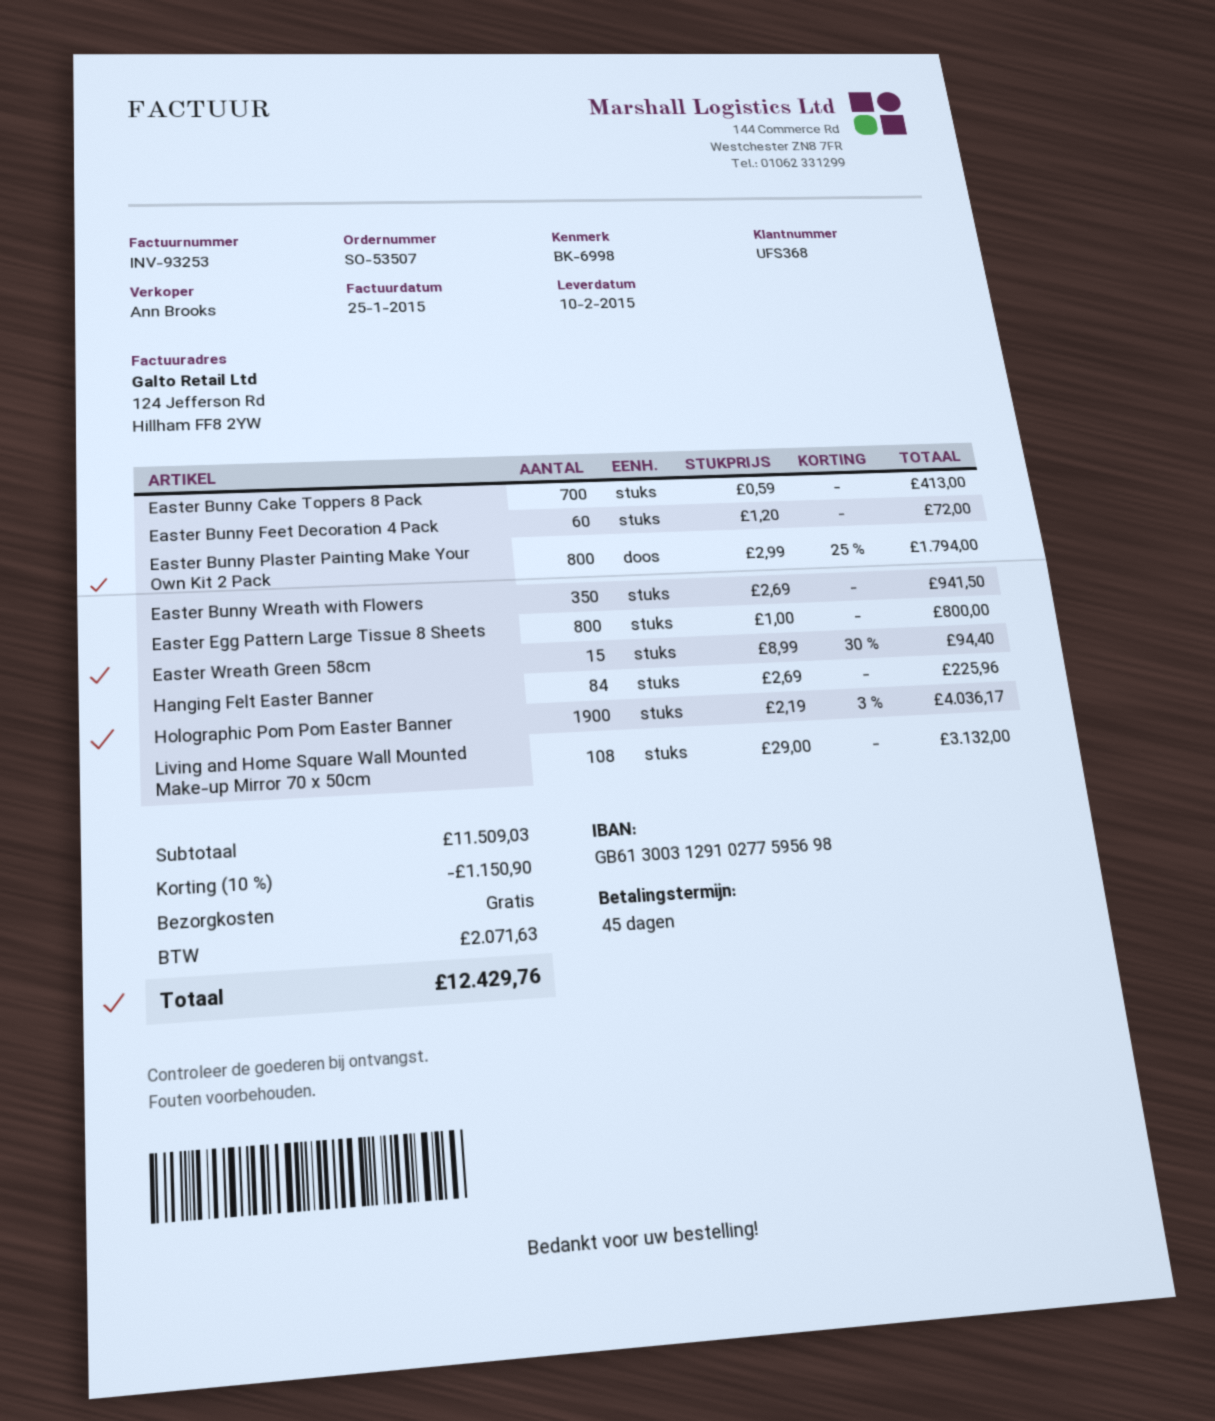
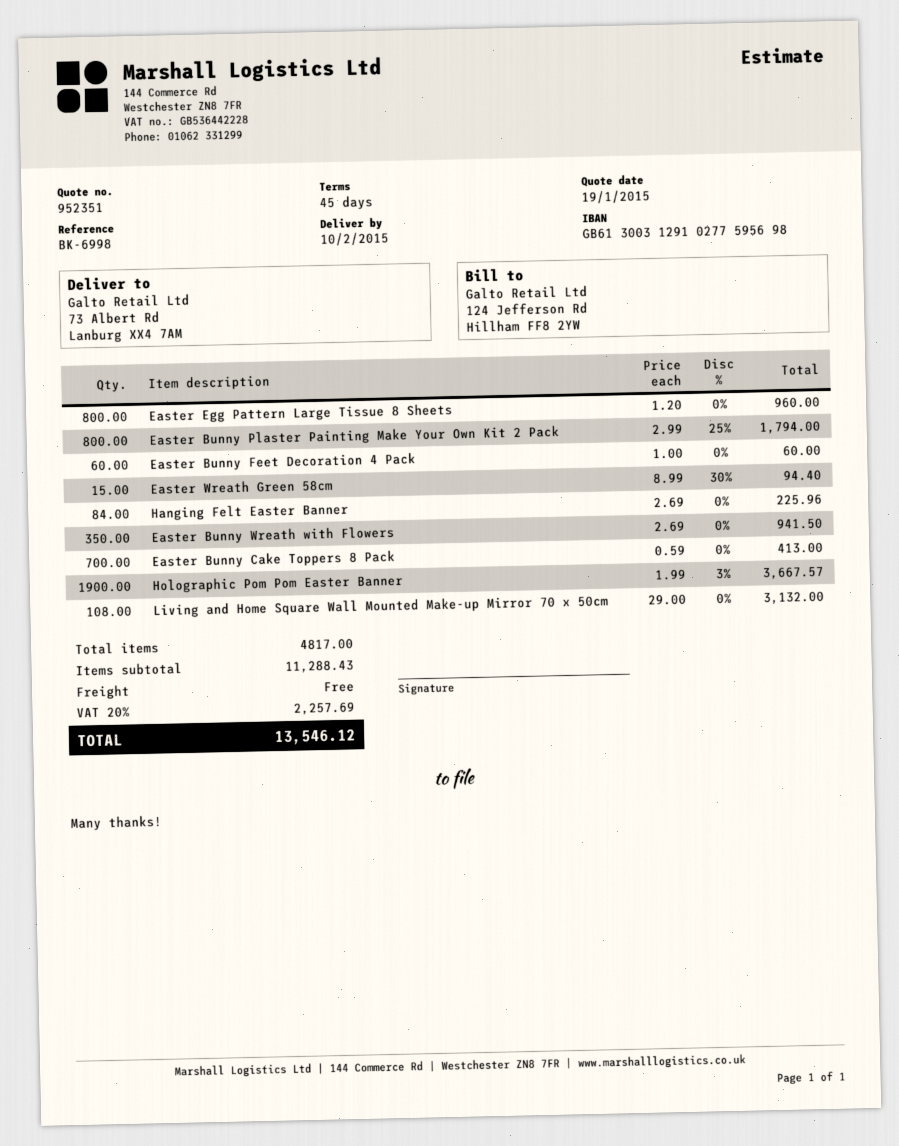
Easter Bunny Feet Decoration 4 Pack: 60 x 1.20 = 72.00 -> 60 x 1.00 = 60.00
Easter Egg Pattern Large Tissue 8 Sheets: 800 x 1.00 = 800.00 -> 800 x 1.20 = 960.00
Holographic Pom Pom Easter Banner: 1900 x 2.19 - 3% = 4036.17 -> 1900 x 1.99 - 3% = 3667.57
subtotal: 11509.03 -> 11288.43
discount: 10% = 1150.90 -> none
tax: 2071.63 -> 2257.69
total: 12429.76 -> 13546.12

